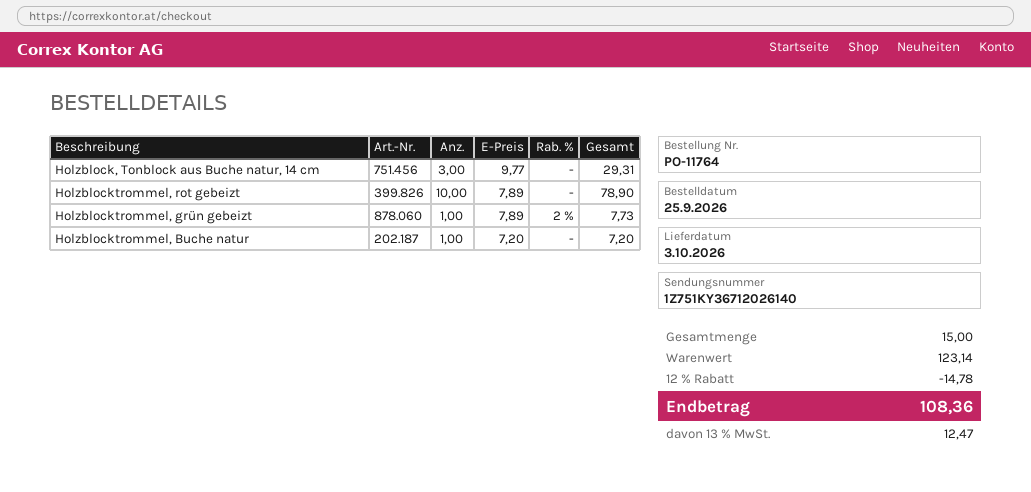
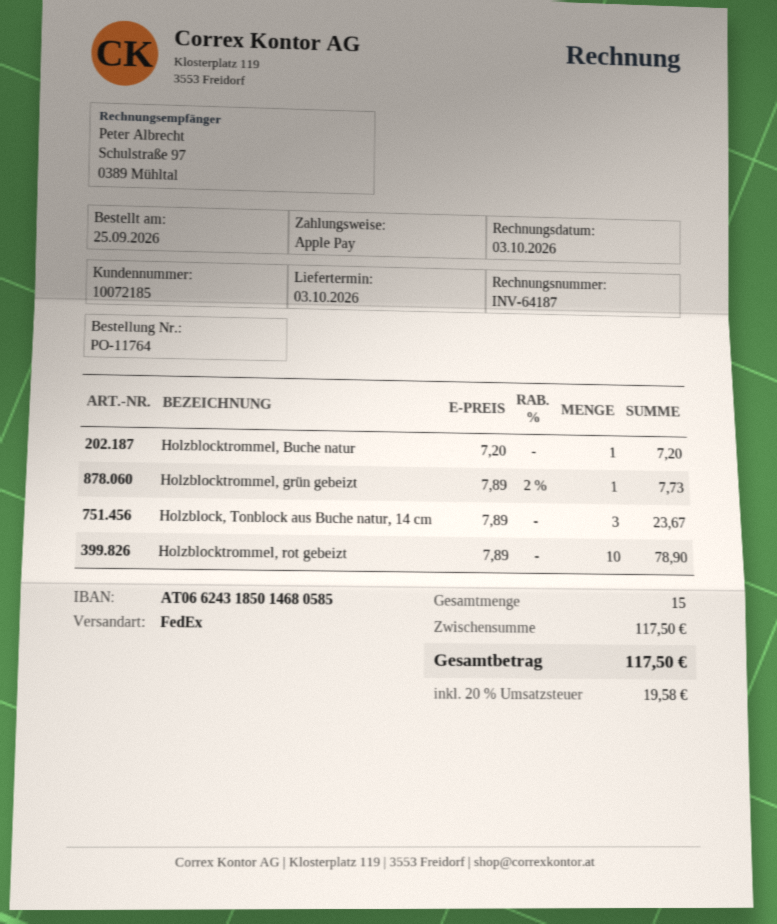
Holzblock, Tonblock aus Buche natur, 14 cm: 3 x 9.77 = 29.31 -> 3 x 7.89 = 23.67
subtotal: 123.14 -> 117.50
discount: 12% = 14.78 -> none
tax: 13% = 12.47 -> 20% = 19.58
total: 108.36 -> 117.50

